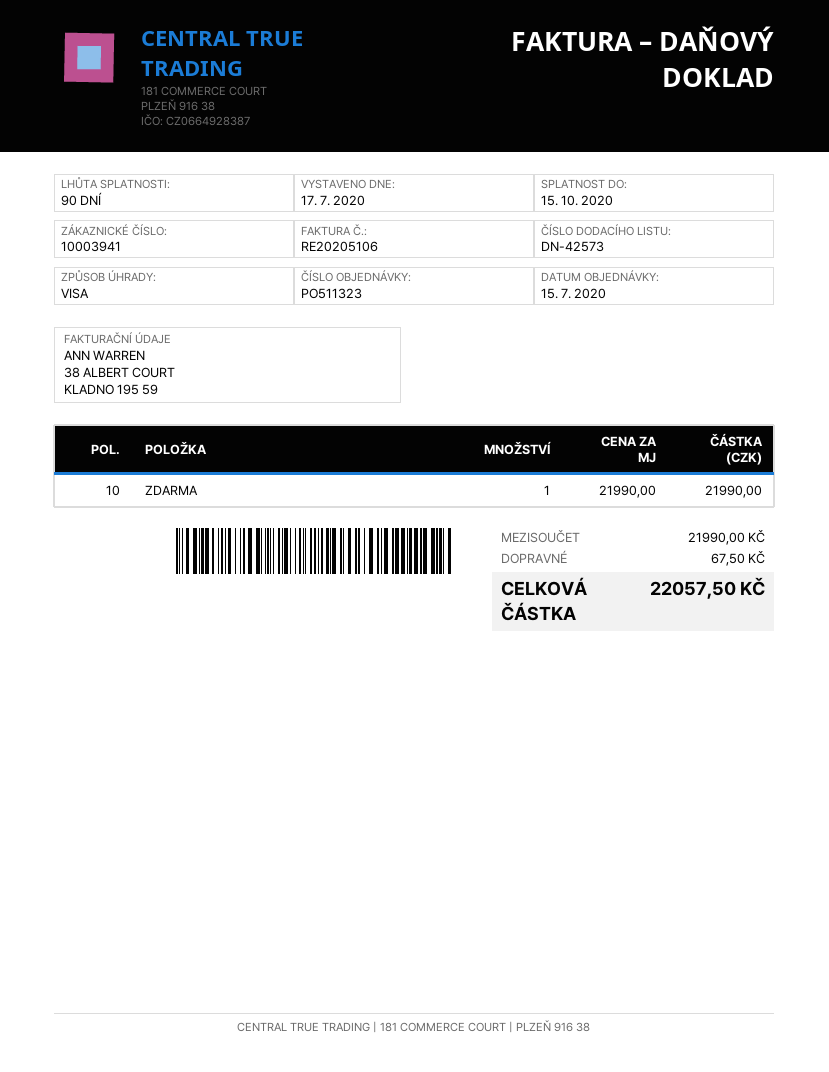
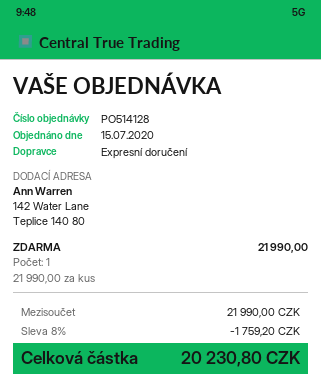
order number: PO511323 -> PO514128
discount: none -> 8% = 1759.20
shipping: 67.50 -> none
total: 22057.50 -> 20230.80

